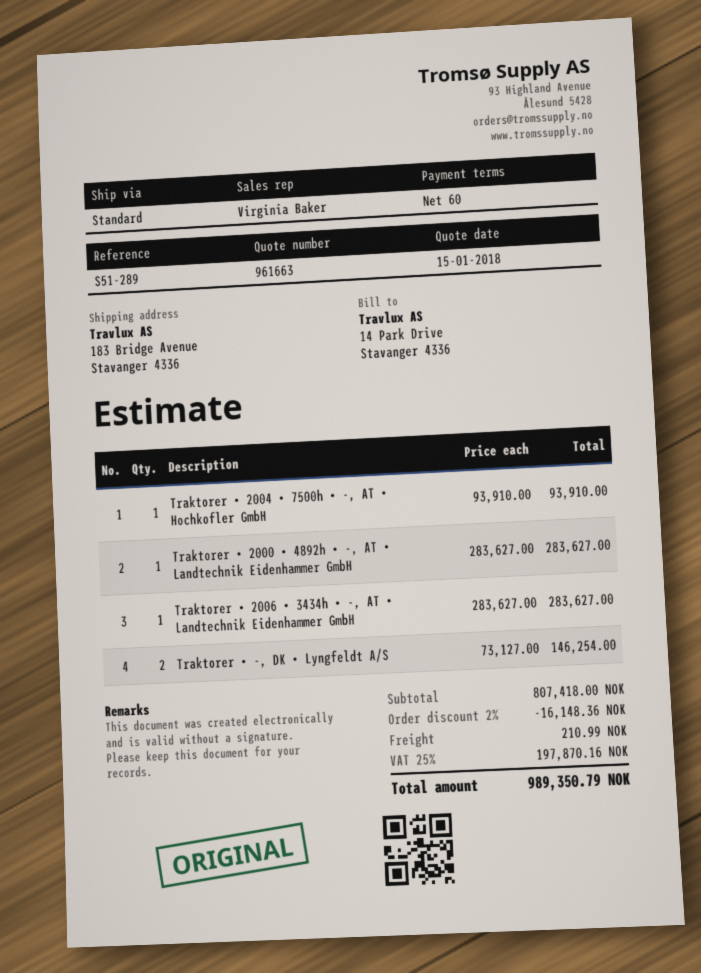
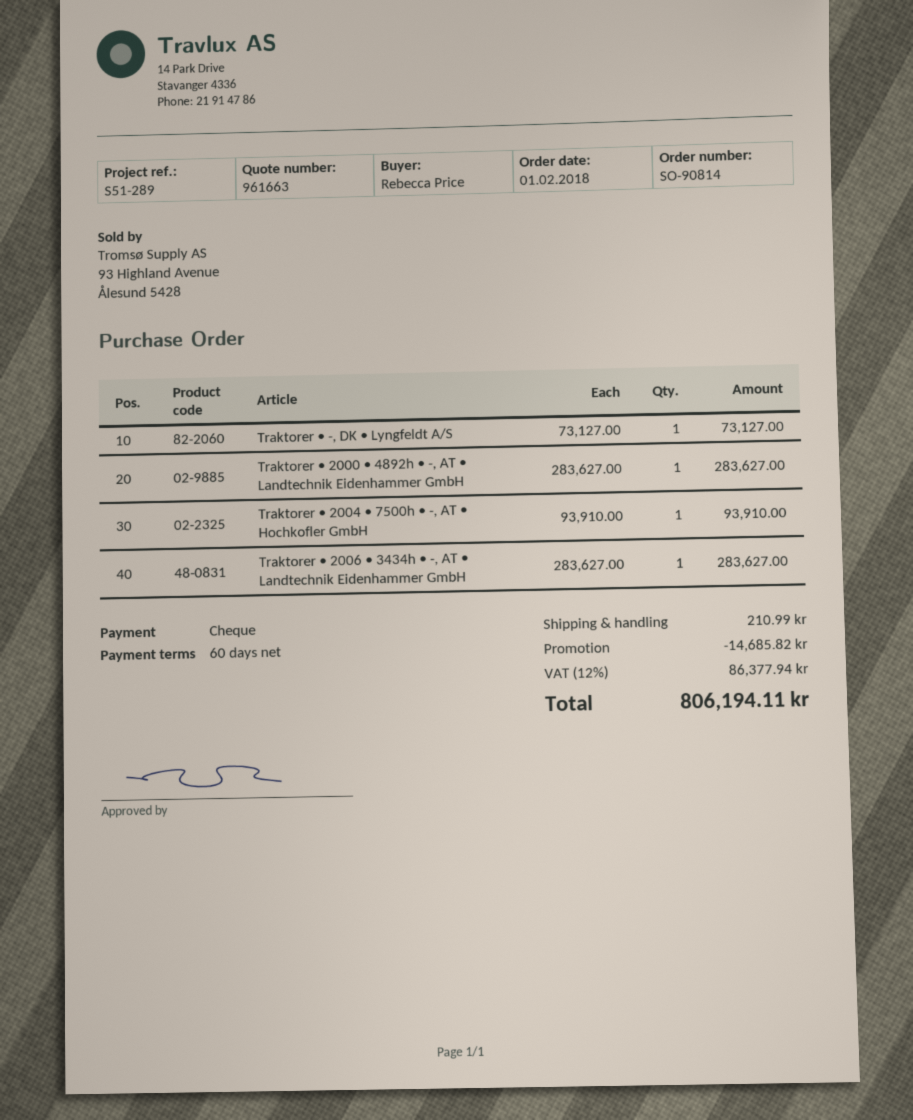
Traktorer • -, DK • Lyngfeldt A/S: 2 x 73127.00 = 146254.00 -> 1 x 73127.00 = 73127.00
discount: 16148.36 -> 14685.82
tax: 25% = 197870.16 -> 12% = 86377.94
total: 989350.79 -> 806194.11

